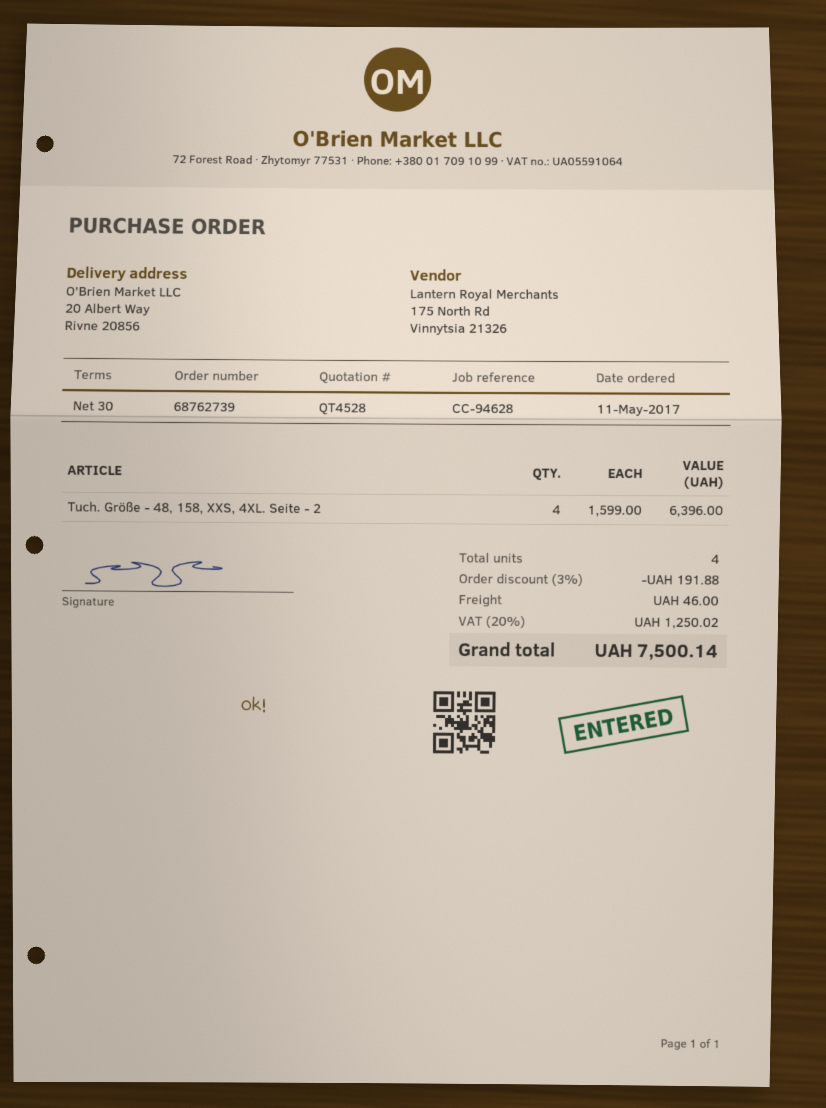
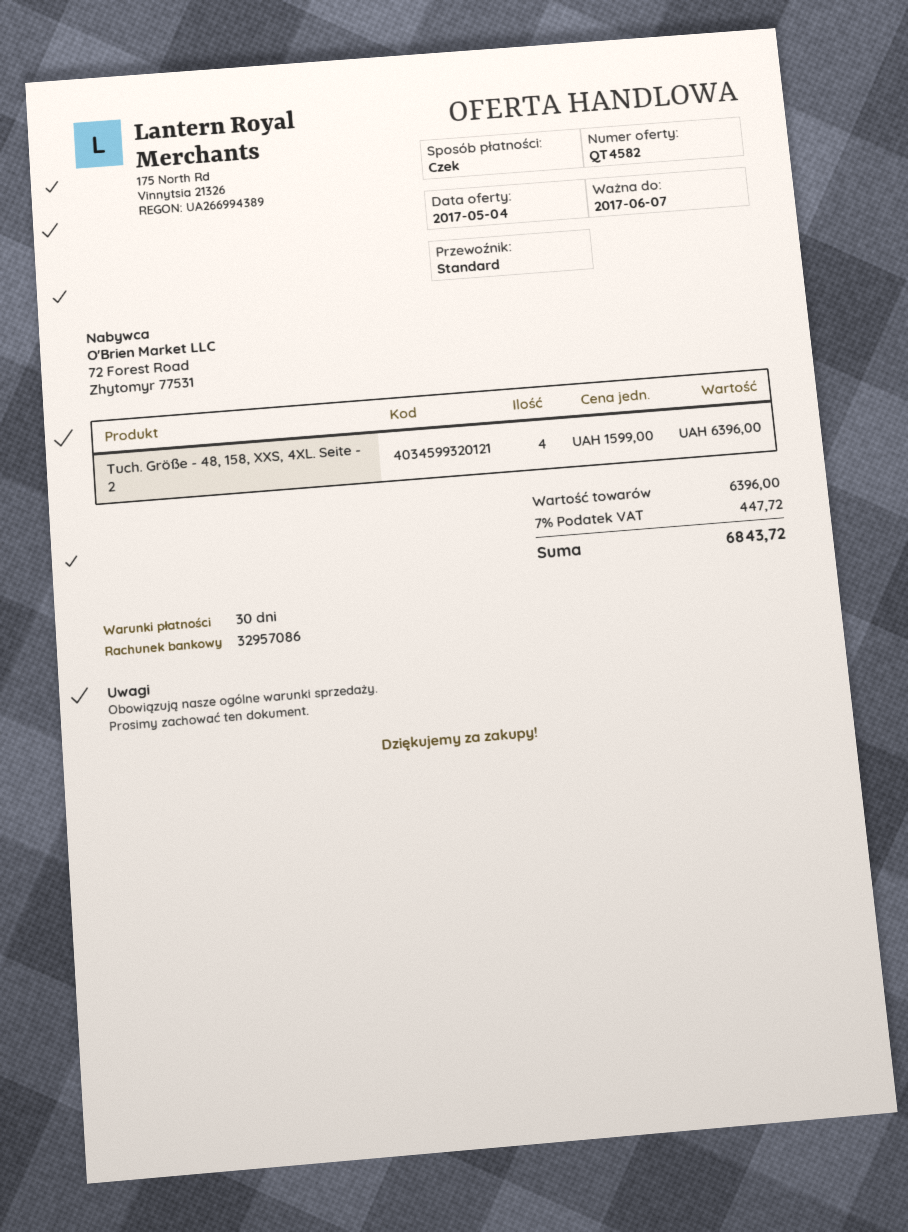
quote number: QT4528 -> QT4582
discount: 3% = 191.88 -> none
shipping: 46.00 -> none
tax: 20% = 1250.02 -> 7% = 447.72
total: 7500.14 -> 6843.72

